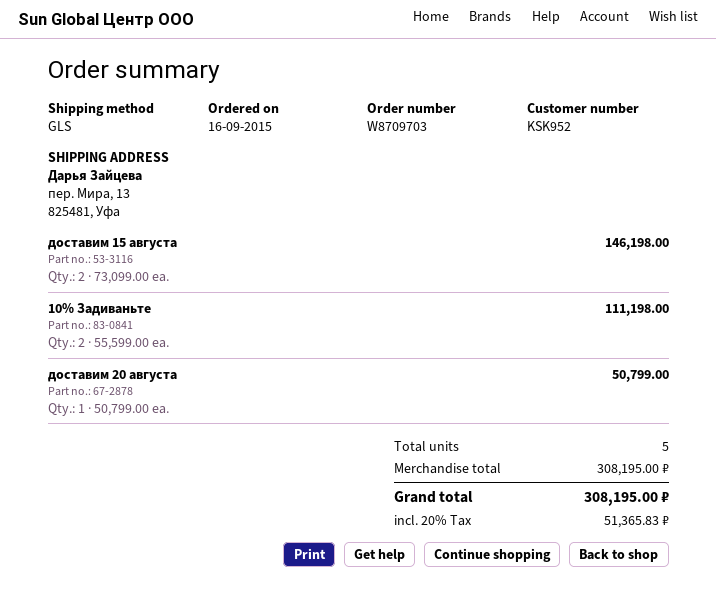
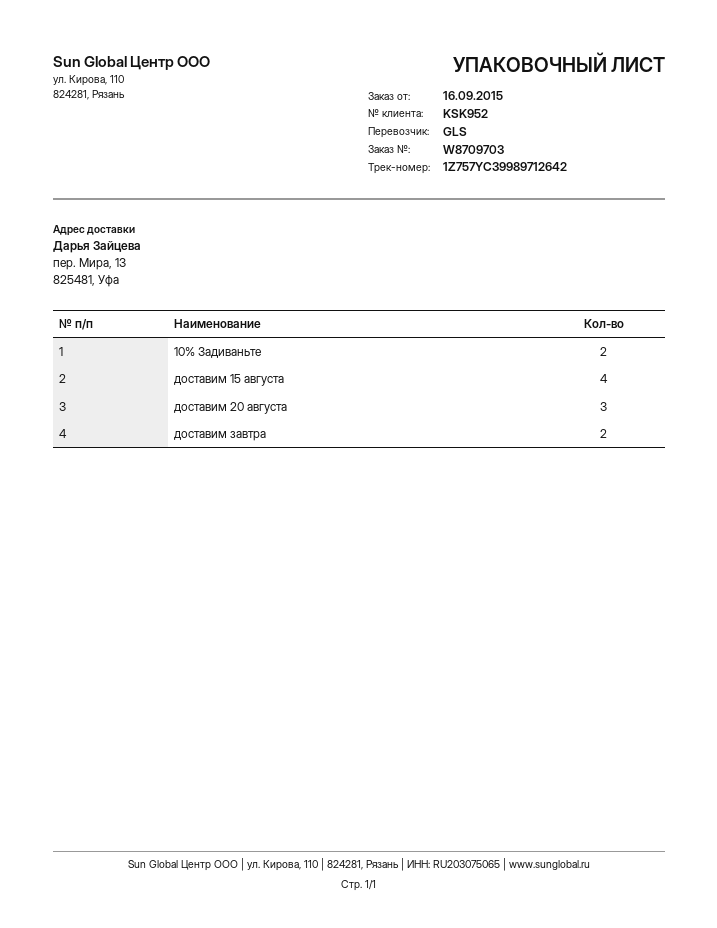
доставим 15 августа: 2 -> 4
доставим 20 августа: 1 -> 3
доставим завтра: none -> 2

